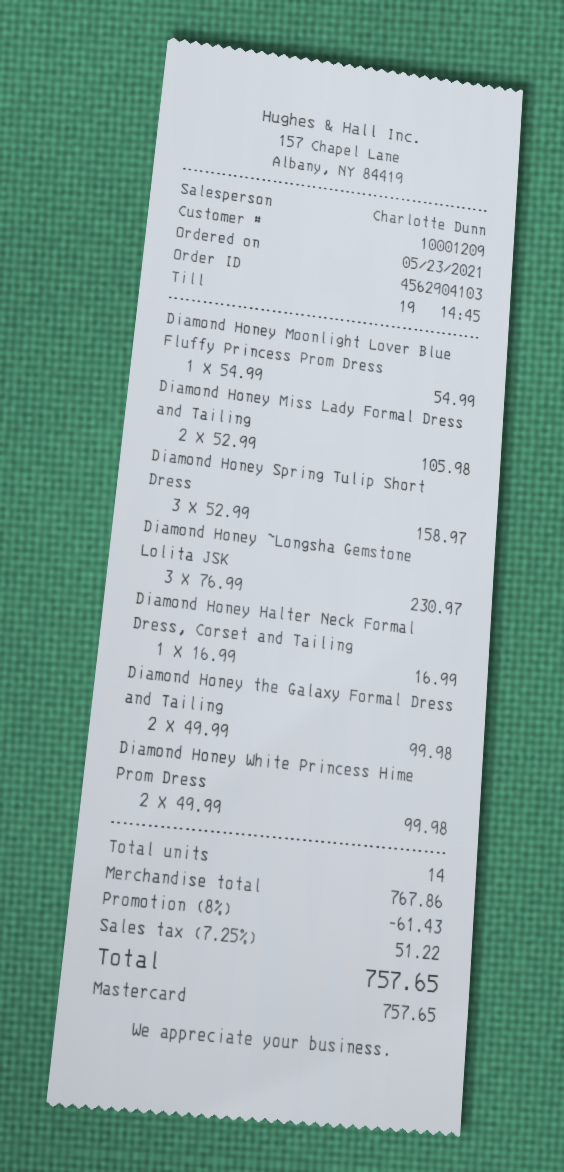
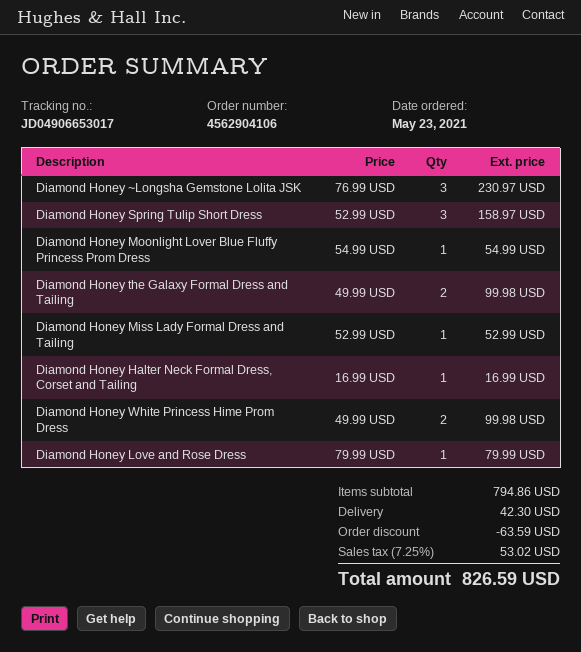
order number: 4562904103 -> 4562904106
Diamond Honey Miss Lady Formal Dress and Tailing: 2 x 52.99 = 105.98 -> 1 x 52.99 = 52.99
Diamond Honey Love and Rose Dress: none -> 1 x 79.99 = 79.99
subtotal: 767.86 -> 794.86
discount: 61.43 -> 63.59
shipping: none -> 42.30
tax: 7.25% = 51.22 -> 7.25% = 53.02
total: 757.65 -> 826.59

